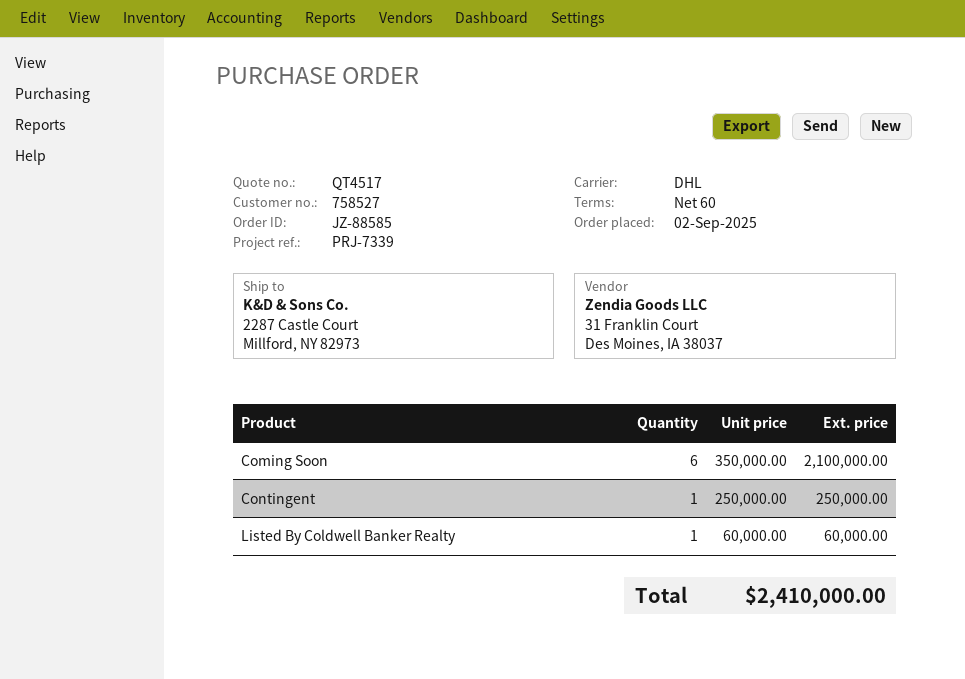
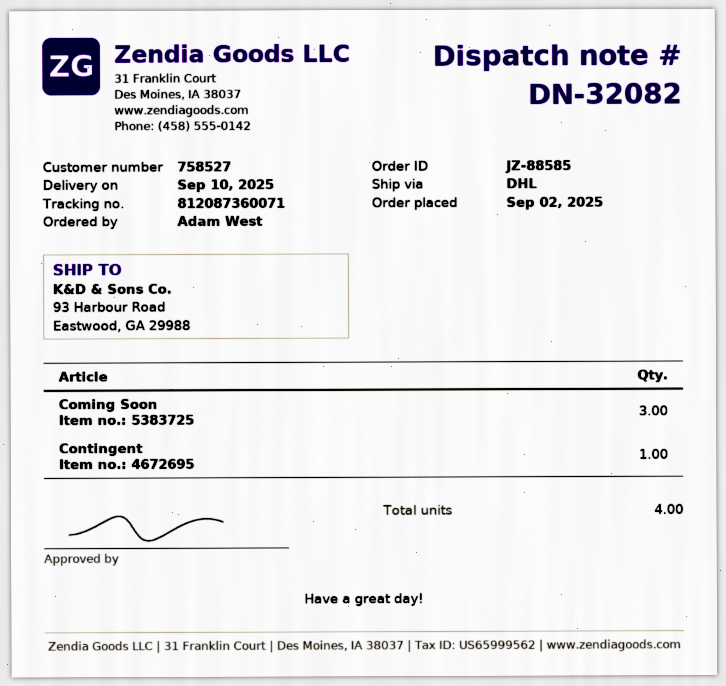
ship to: 2287 Castle Court, Millford, NY 82973 -> 93 Harbour Road, Eastwood, GA 29988
Coming Soon: 6 -> 3
Listed By Coldwell Banker Realty: 1 -> none

